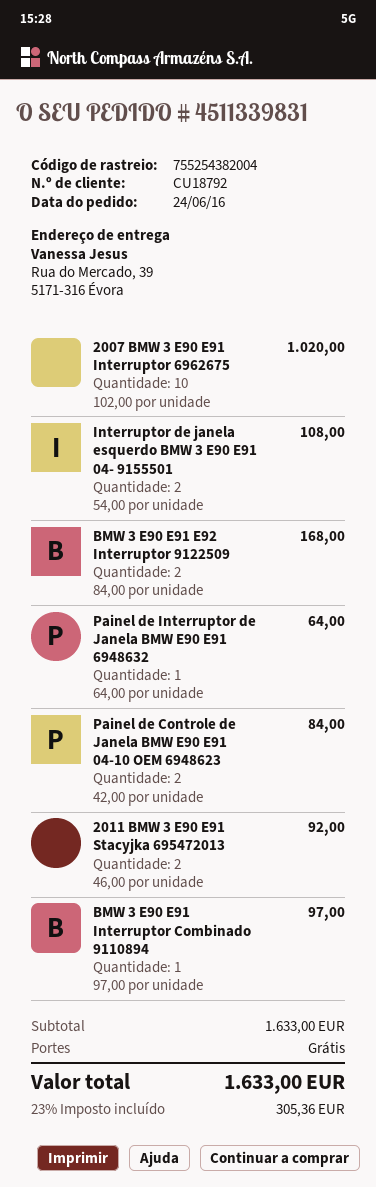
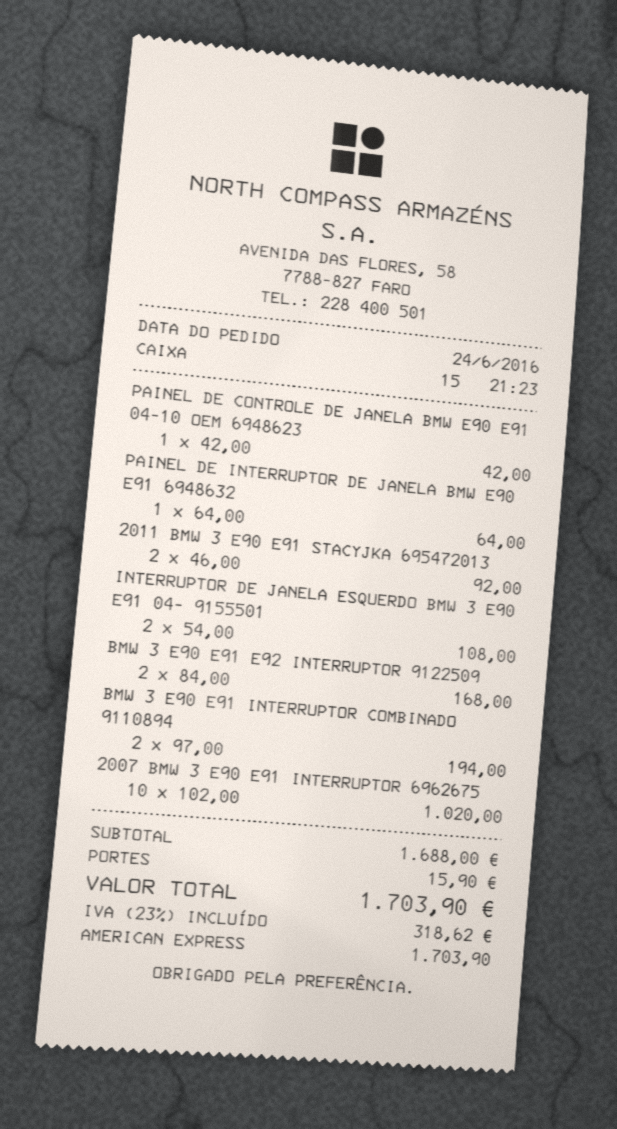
Painel de Controle de Janela BMW E90 E91 04-10 OEM 6948623: 2 x 42.00 = 84.00 -> 1 x 42.00 = 42.00
BMW 3 E90 E91 Interruptor Combinado 9110894: 1 x 97.00 = 97.00 -> 2 x 97.00 = 194.00
subtotal: 1633.00 -> 1688.00
shipping: 0.00 -> 15.90
tax: 23% = 305.36 -> 23% = 318.62
total: 1633.00 -> 1703.90

